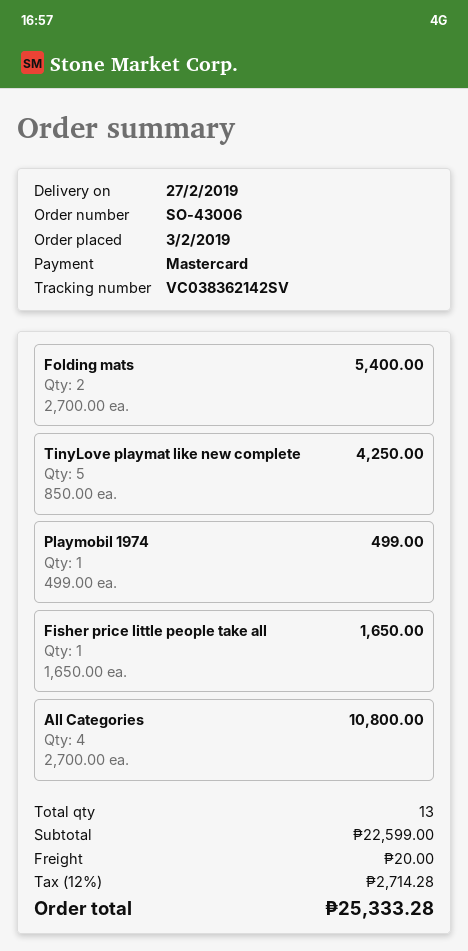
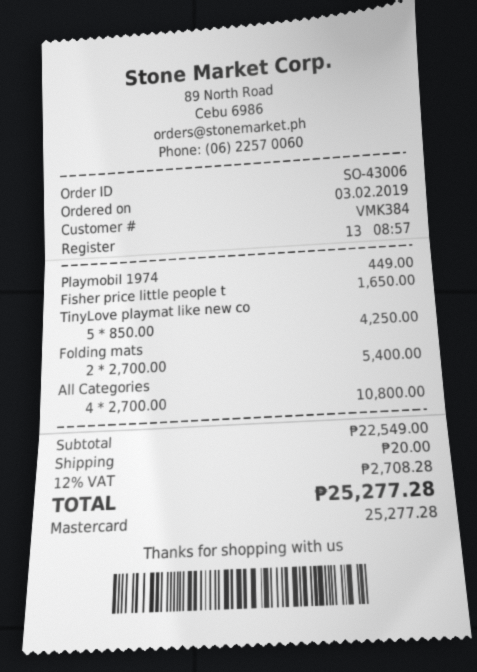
Playmobil 1974: 1 x 499.00 = 499.00 -> 1 x 449.00 = 449.00
subtotal: 22599.00 -> 22549.00
tax: 12% = 2714.28 -> 12% = 2708.28
total: 25333.28 -> 25277.28

